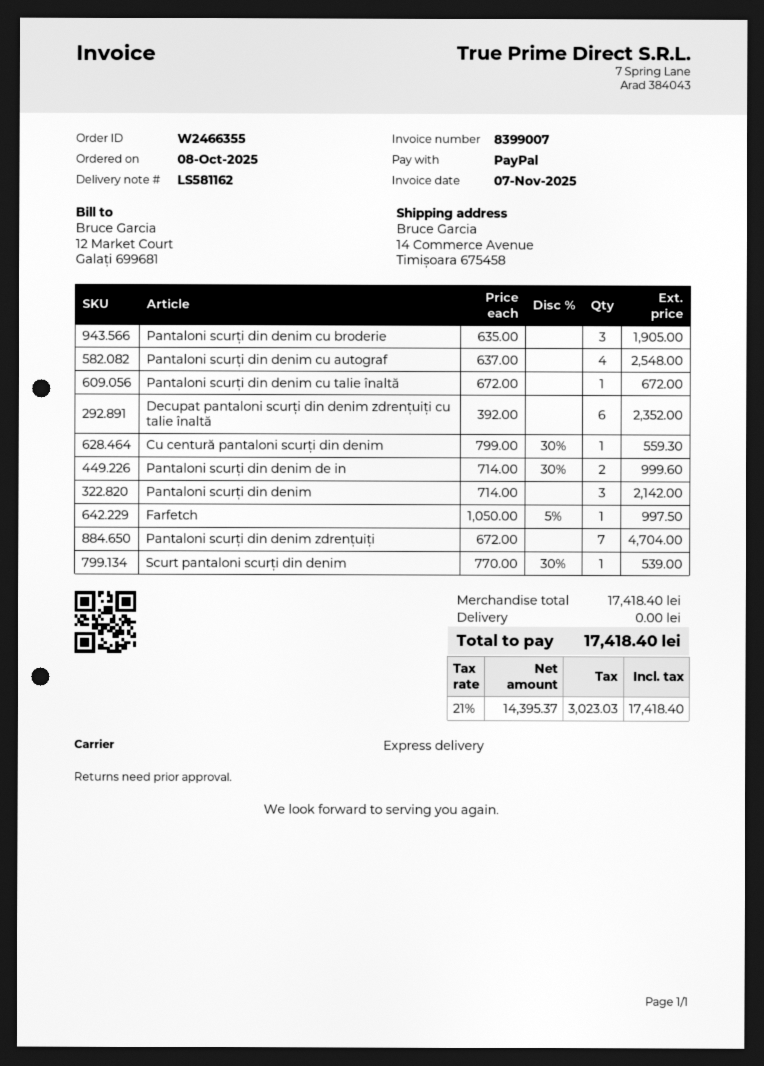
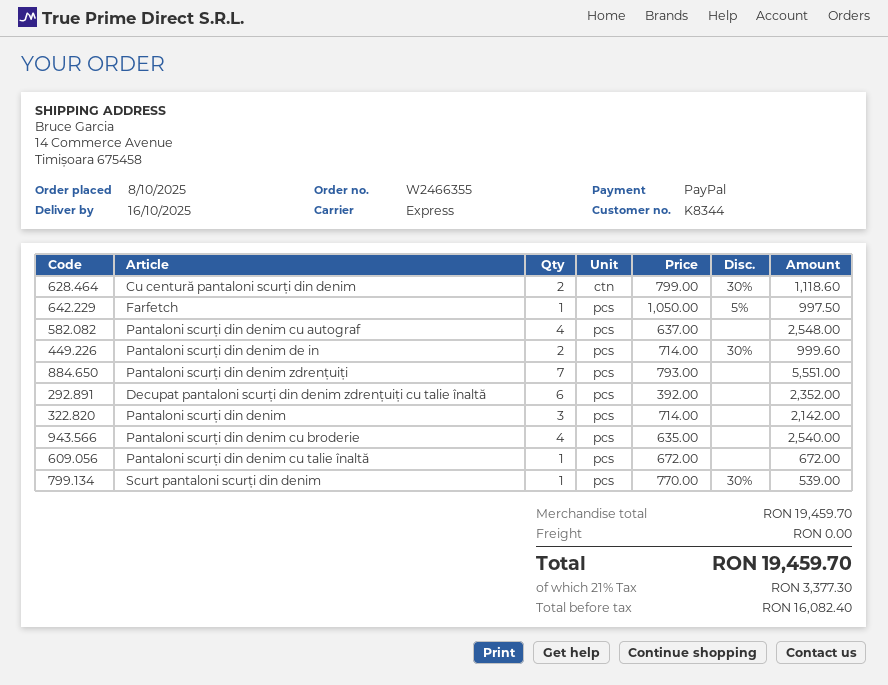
Pantaloni scurți din denim cu broderie: 3 x 635.00 = 1905.00 -> 4 x 635.00 = 2540.00
Cu centură pantaloni scurți din denim: 1 x 799.00 - 30% = 559.30 -> 2 x 799.00 - 30% = 1118.60
Pantaloni scurți din denim zdrențuiți: 7 x 672.00 = 4704.00 -> 7 x 793.00 = 5551.00
subtotal: 17418.40 -> 19459.70
net: 14395.37 -> 16082.40
tax: 21% = 3023.03 -> 21% = 3377.30
total: 17418.40 -> 19459.70

